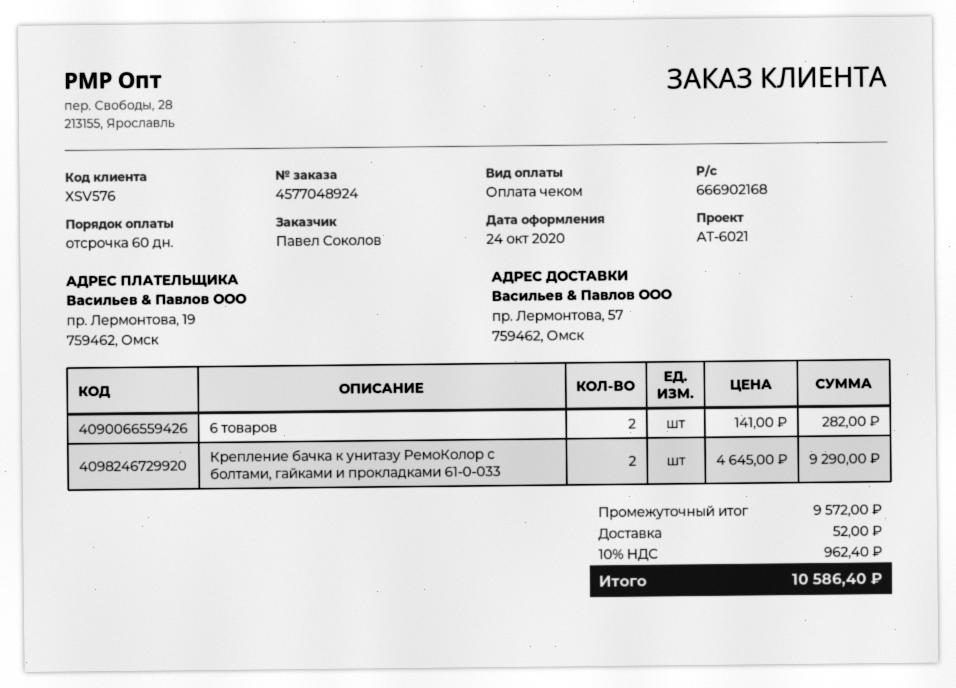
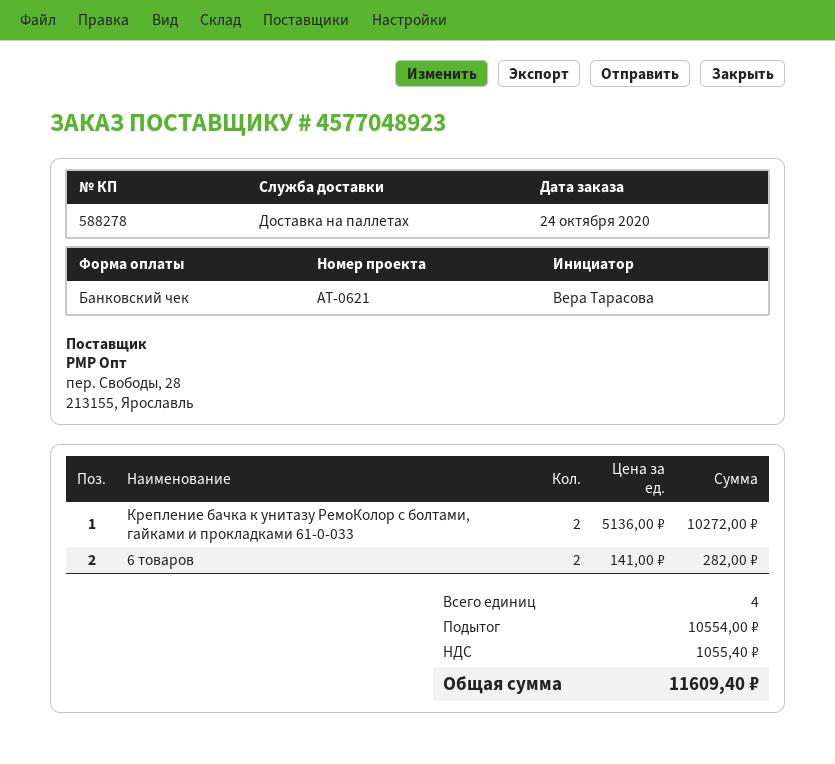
order number: 4577048924 -> 4577048923
reference: AT-6021 -> AT-0621
ordered by: Павел Соколов -> Вера Тарасова
Крепление бачка к унитазу РемоКолор с болтами, гайками и прокладками 61-0-033: 2 x 4645.00 = 9290.00 -> 2 x 5136.00 = 10272.00
subtotal: 9572.00 -> 10554.00
shipping: 52.00 -> none
tax: 962.40 -> 1055.40
total: 10586.40 -> 11609.40

